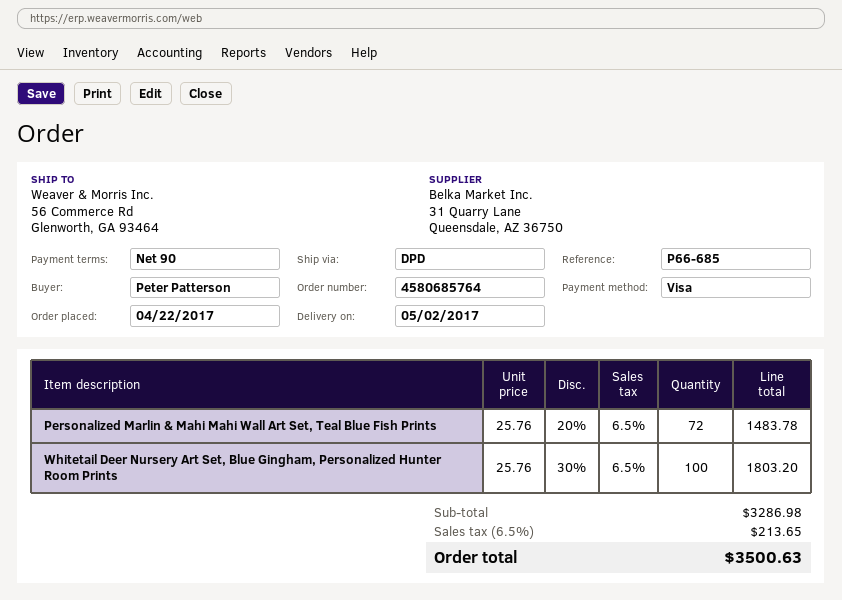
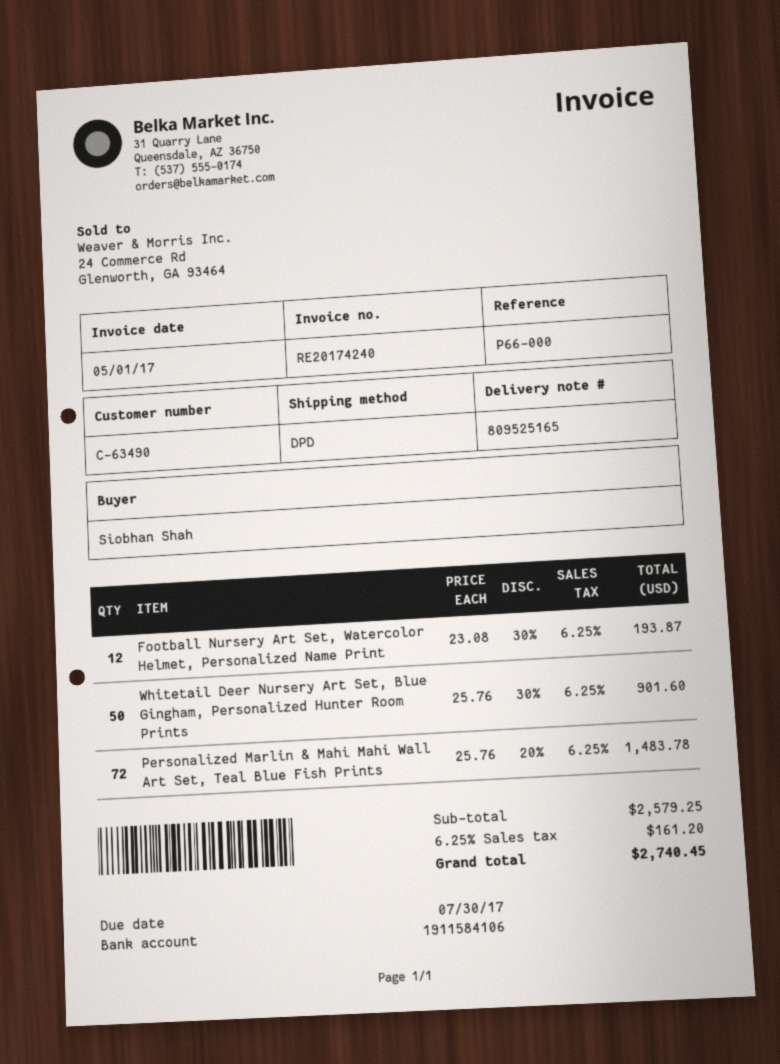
reference: P66-685 -> P66-000
ordered by: Peter Patterson -> Siobhan Shah
Whitetail Deer Nursery Art Set, Blue Gingham, Personalized Hunter Room Prints: 100 x 25.76 - 30% = 1803.20 -> 50 x 25.76 - 30% = 901.60
Football Nursery Art Set, Watercolor Helmet, Personalized Name Print: none -> 12 x 23.08 - 30% = 193.87
subtotal: 3286.98 -> 2579.25
tax: 6.5% = 213.65 -> 6.25% = 161.20
total: 3500.63 -> 2740.45

